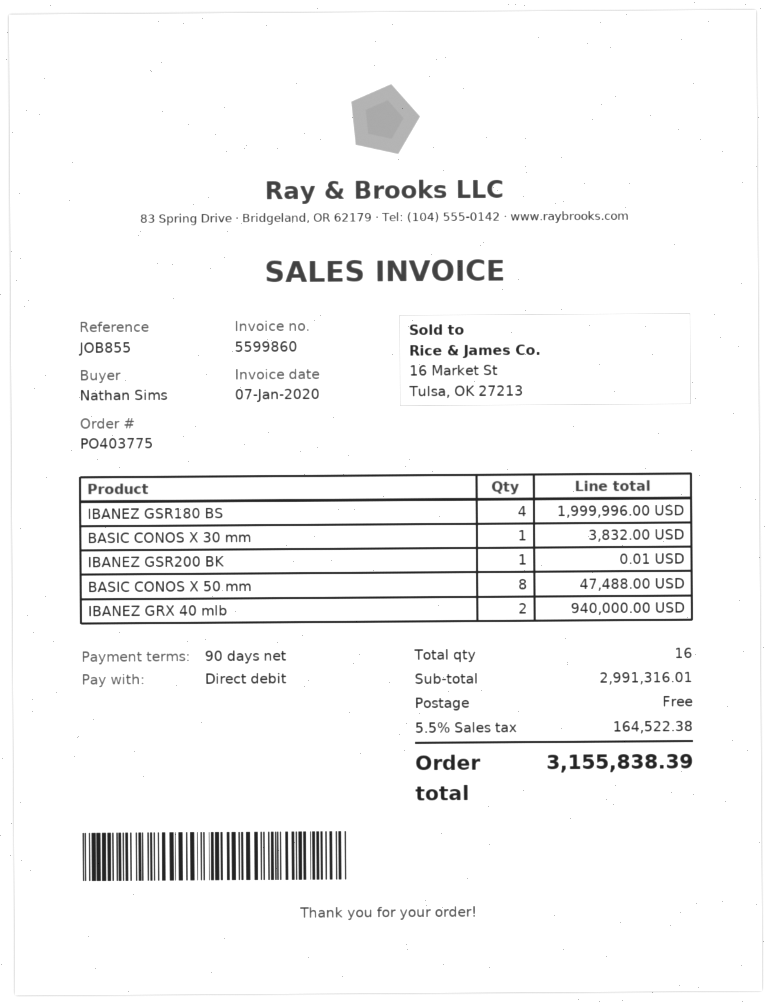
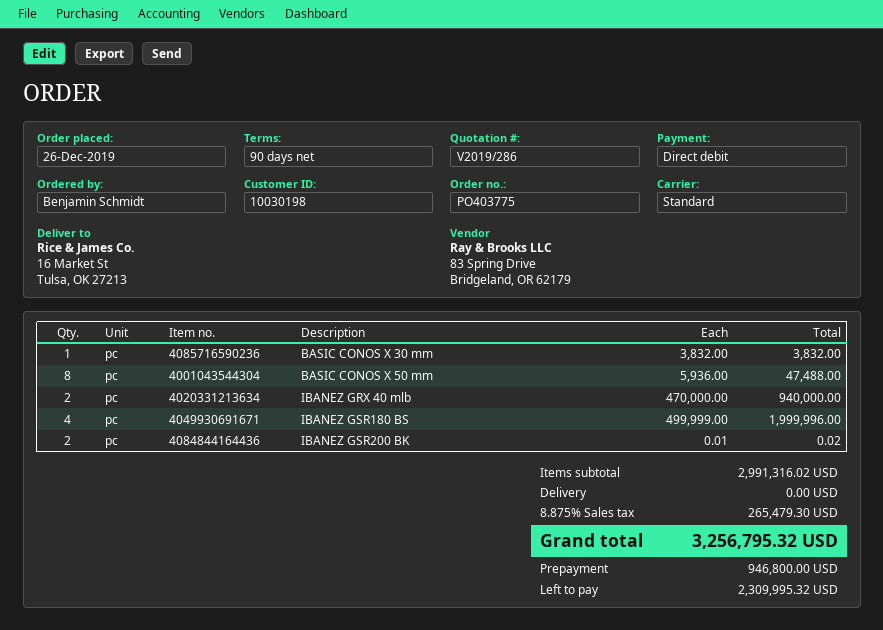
ordered by: Nathan Sims -> Benjamin Schmidt
IBANEZ GSR200 BK: 1 for 0.01 -> 2 for 0.02
subtotal: 2991316.01 -> 2991316.02
tax: 5.5% = 164522.38 -> 8.875% = 265479.30
total: 3155838.39 -> 3256795.32

